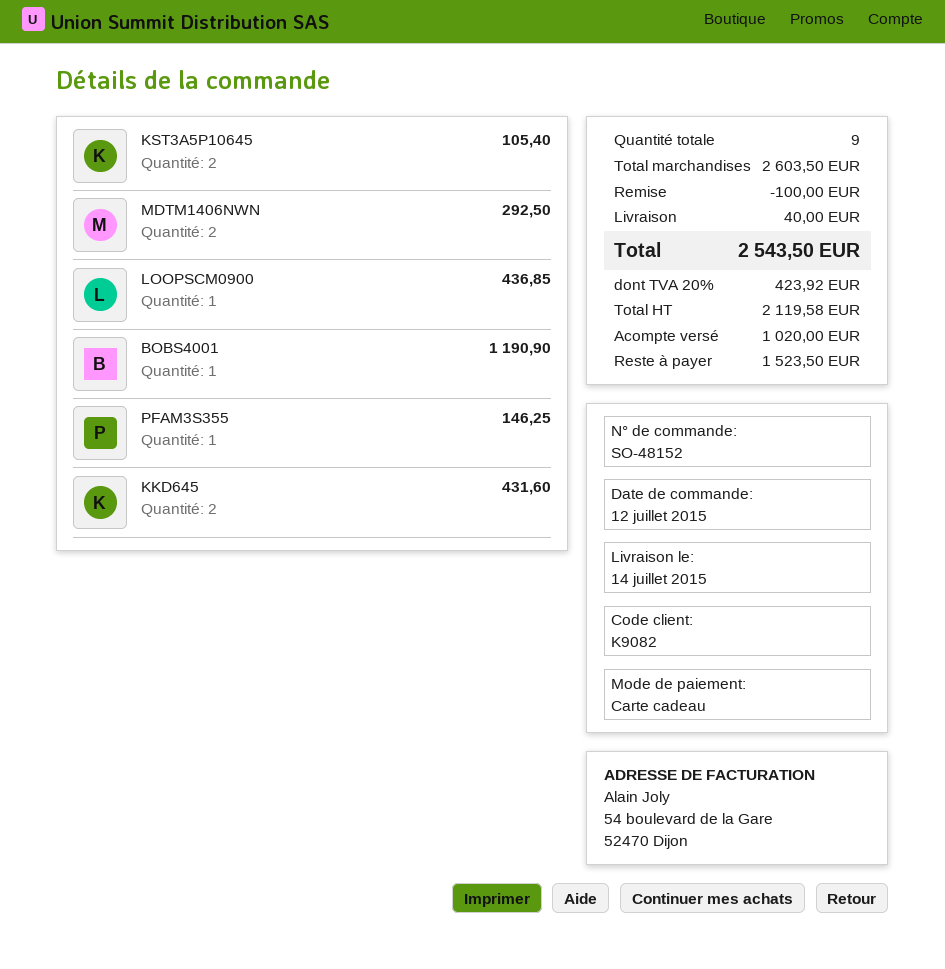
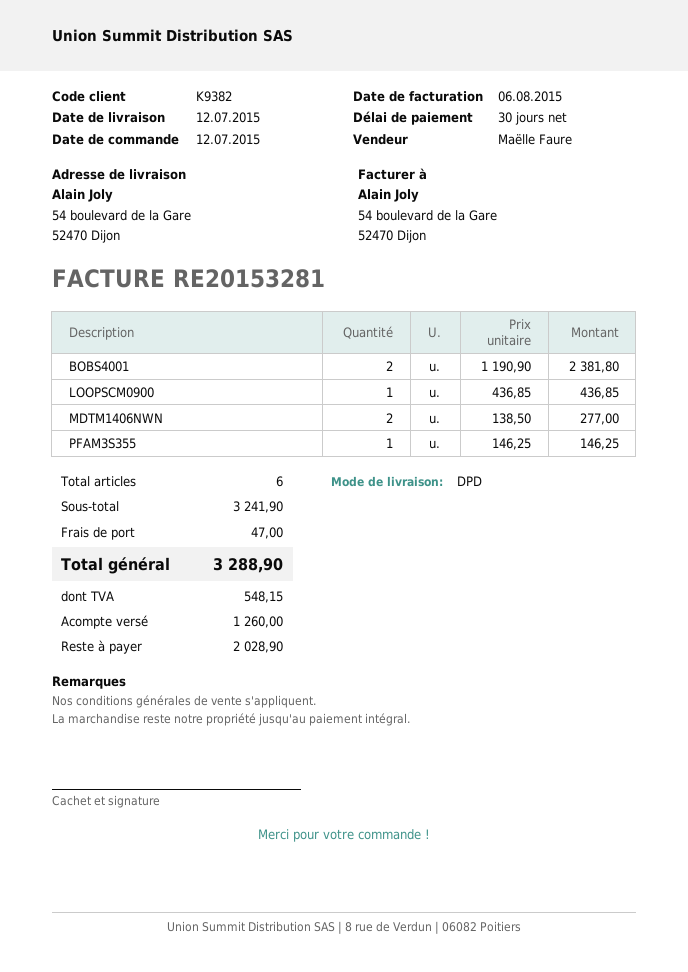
delivery date: 2015-07-14 -> 2015-07-12
customer number: K9082 -> K9382
KST3A5P10645: 2 for 105.40 -> none
MDTM1406NWN: 2 for 292.50 -> 2 for 277.00
BOBS4001: 1 for 1190.90 -> 2 for 2381.80
KKD645: 2 for 431.60 -> none
total quantity: 9 -> 6
subtotal: 2603.50 -> 3241.90
discount: 100.00 -> none
shipping: 40.00 -> 47.00
tax: 423.92 -> 548.15
total: 2543.50 -> 3288.90
deposit: 1020.00 -> 1260.00
balance: 1523.50 -> 2028.90

